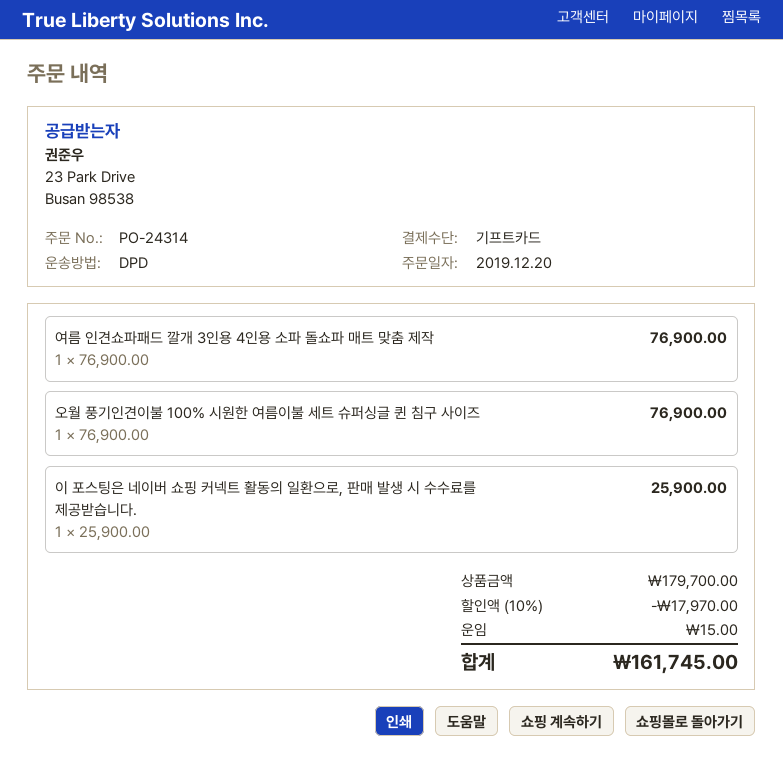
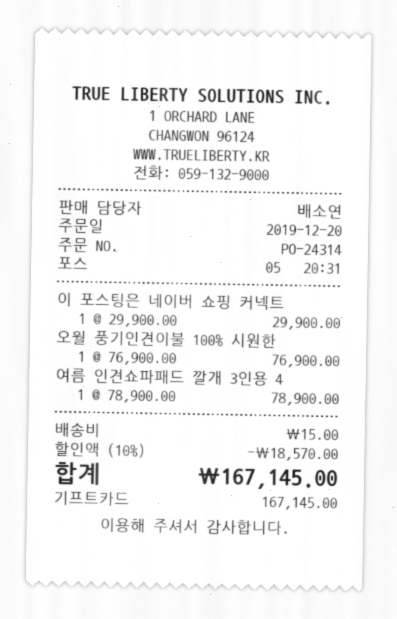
여름 인견쇼파패드 깔개 3인용 4인용 소파 돌쇼파 매트 맞춤 제작: 1 x 76900.00 = 76900.00 -> 1 x 78900.00 = 78900.00
이 포스팅은 네이버 쇼핑 커넥트 활동의 일환으로, 판매 발생 시 수수료를 제공받습니다.: 1 x 25900.00 = 25900.00 -> 1 x 29900.00 = 29900.00
discount: 10% = 17970.00 -> 10% = 18570.00
total: 161745.00 -> 167145.00

